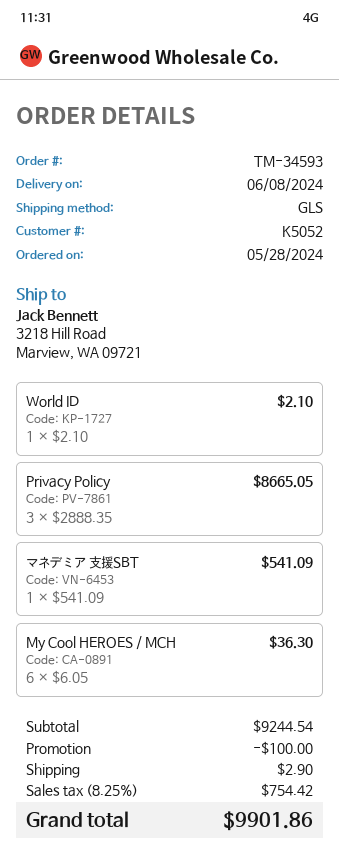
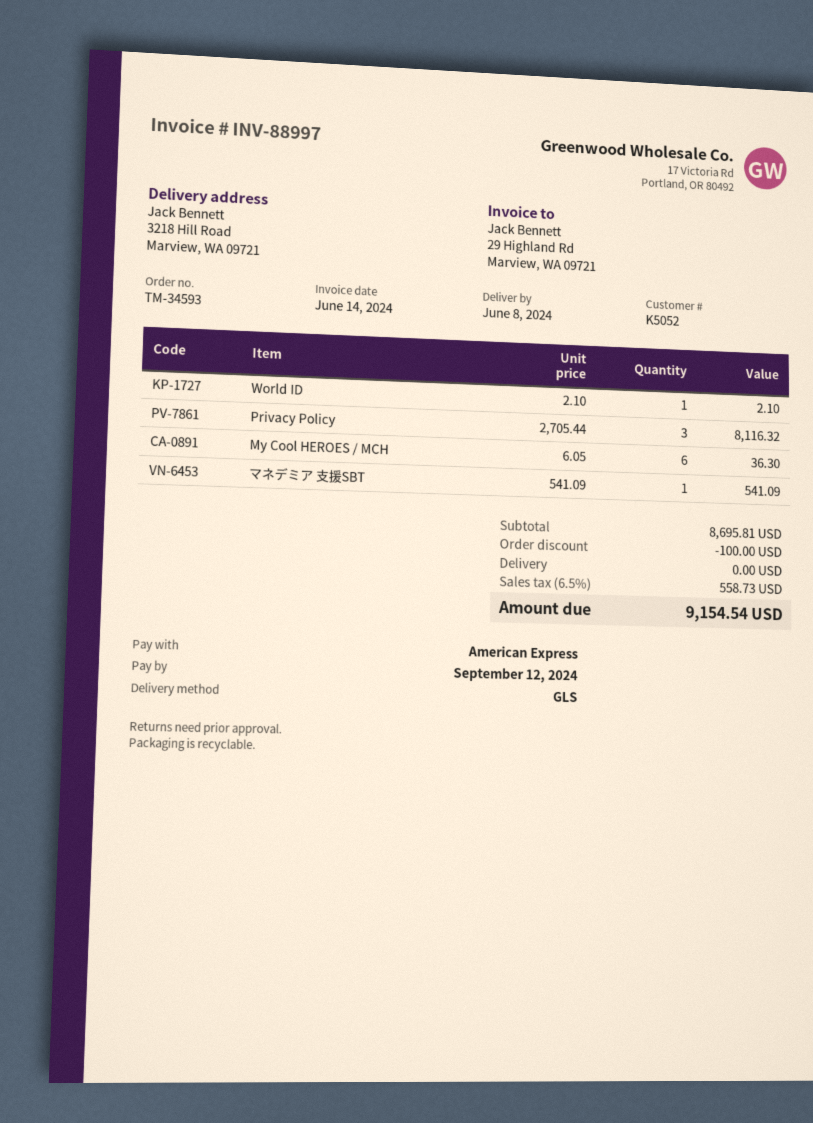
Privacy Policy: 3 x 2888.35 = 8665.05 -> 3 x 2705.44 = 8116.32
subtotal: 9244.54 -> 8695.81
shipping: 2.90 -> 0.00
tax: 8.25% = 754.42 -> 6.5% = 558.73
total: 9901.86 -> 9154.54

